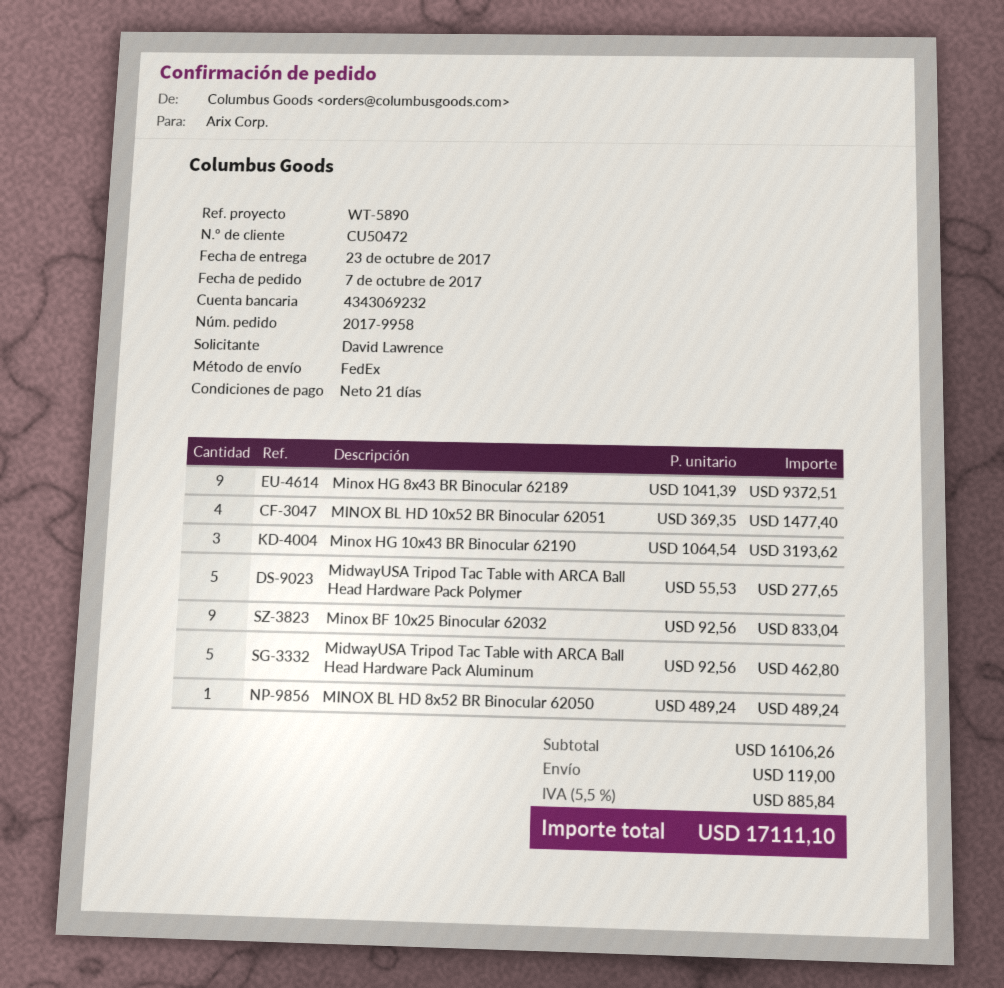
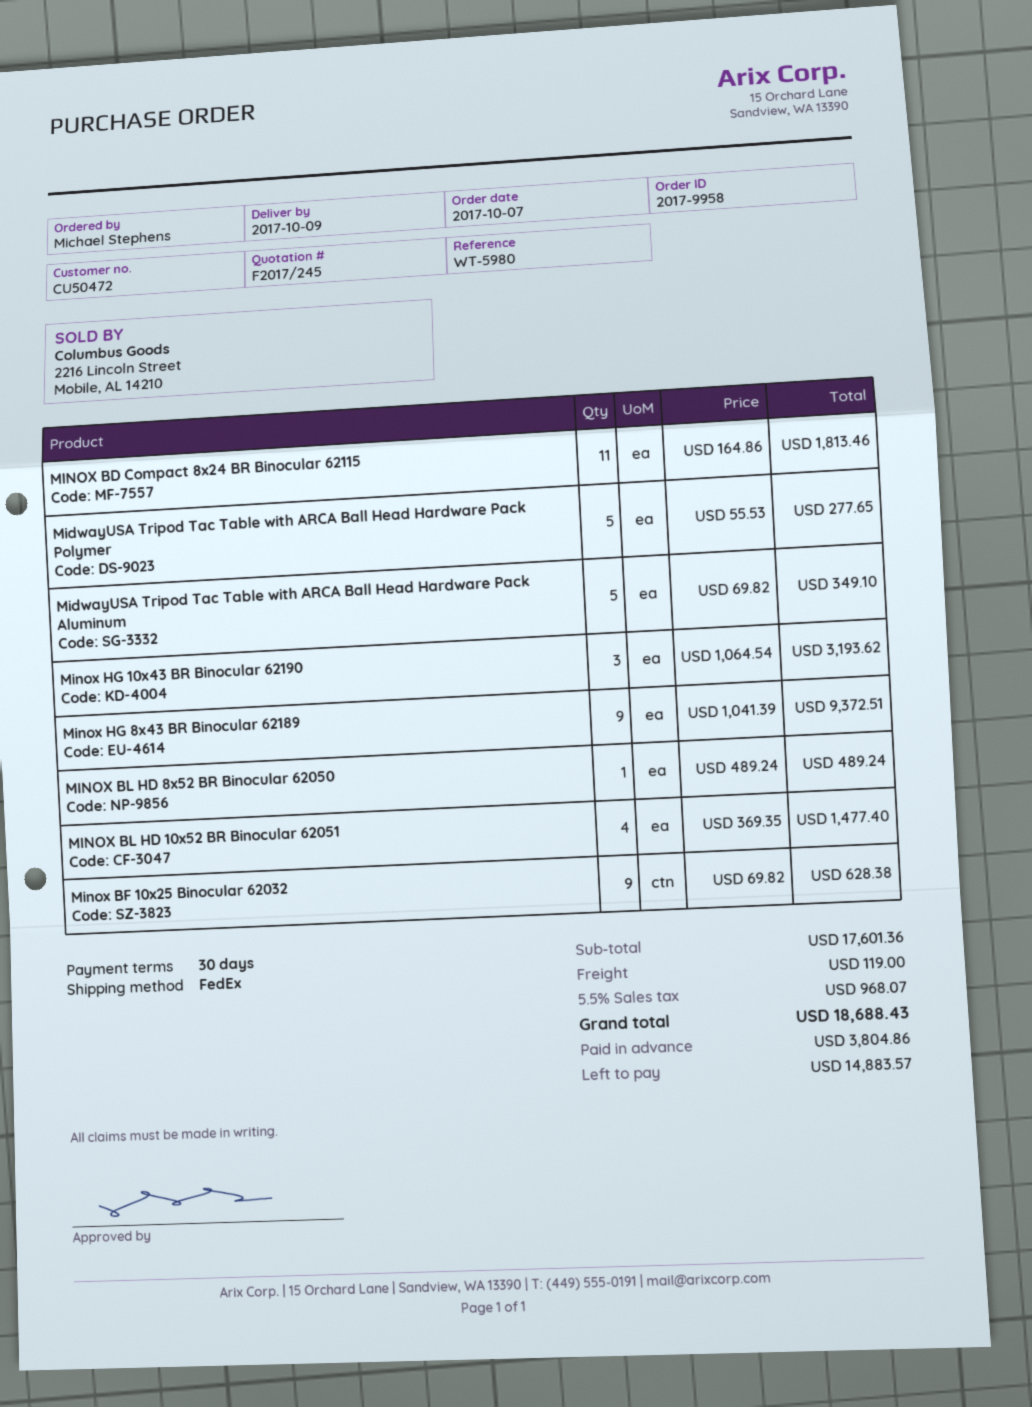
delivery date: 2017-10-23 -> 2017-10-09
payment terms: 21 days -> 30 days
reference: WT-5890 -> WT-5980
ordered by: David Lawrence -> Michael Stephens
Minox BF 10x25 Binocular 62032: 9 x 92.56 = 833.04 -> 9 x 69.82 = 628.38
MidwayUSA Tripod Tac Table with ARCA Ball Head Hardware Pack Aluminum: 5 x 92.56 = 462.80 -> 5 x 69.82 = 349.10
MINOX BD Compact 8x24 BR Binocular 62115: none -> 11 x 164.86 = 1813.46
subtotal: 16106.26 -> 17601.36
tax: 5.5% = 885.84 -> 5.5% = 968.07
total: 17111.10 -> 18688.43

